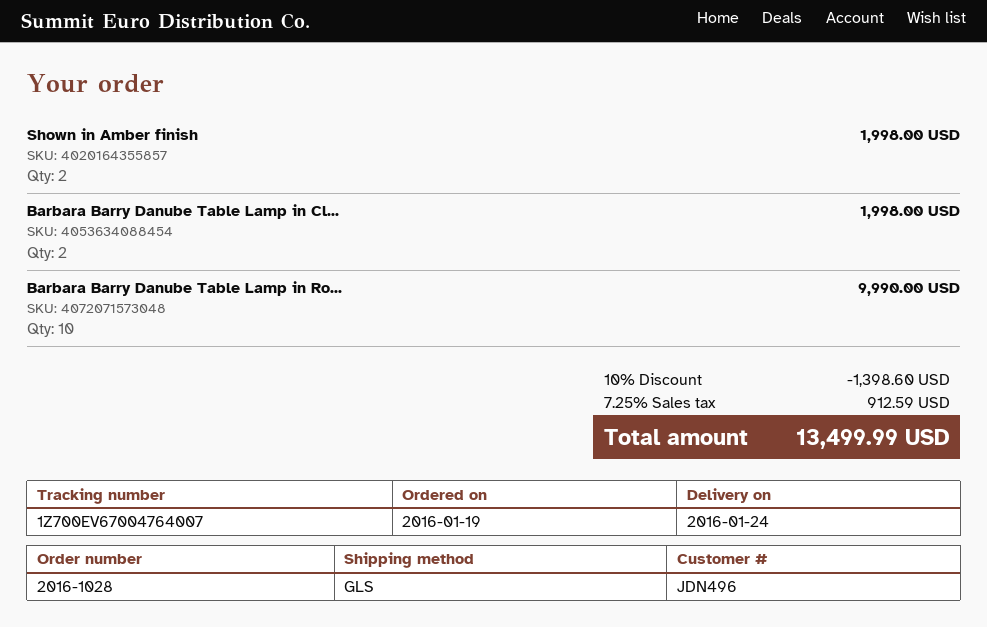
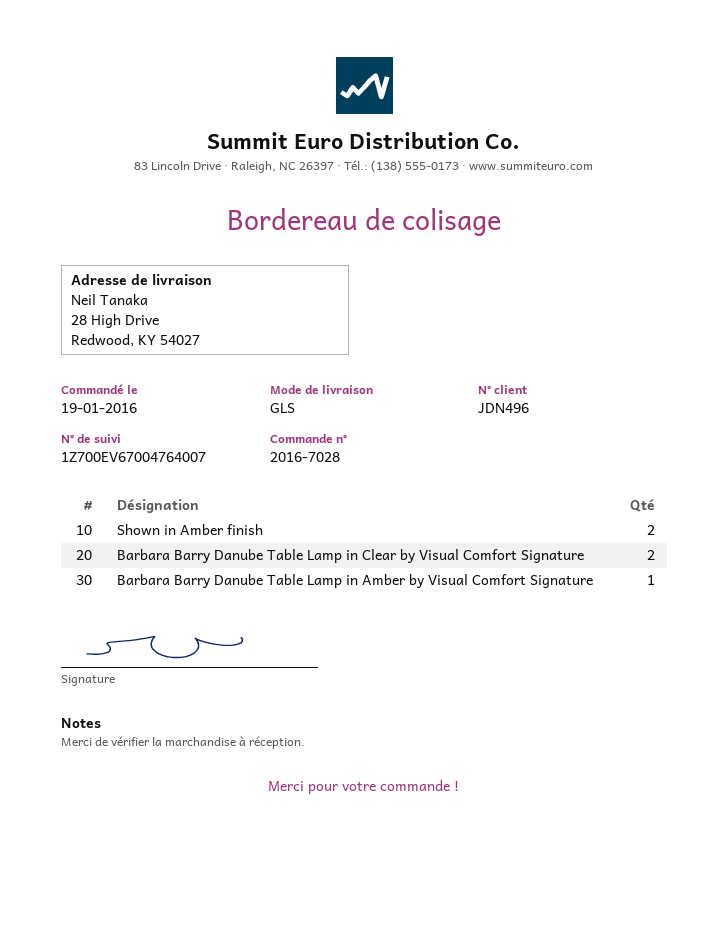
order number: 2016-1028 -> 2016-7028
Barbara Barry Danube Table Lamp in Ro...: 10 -> none
Barbara Barry Danube Table Lamp in Amber by Visual Comfort Signature: none -> 1

